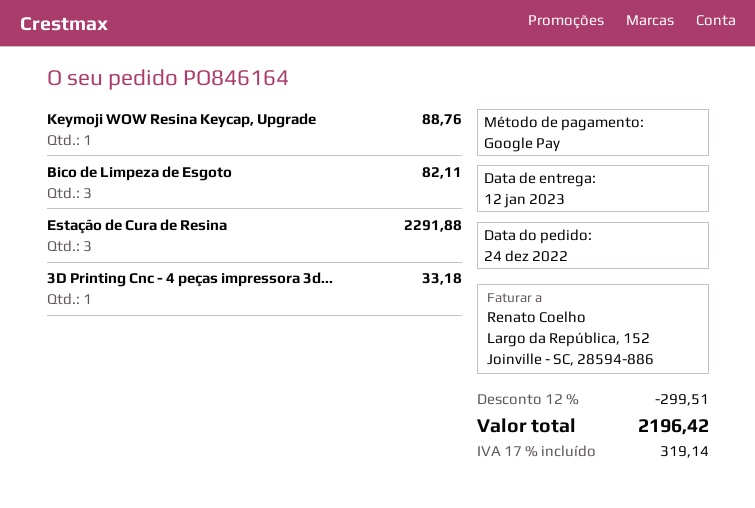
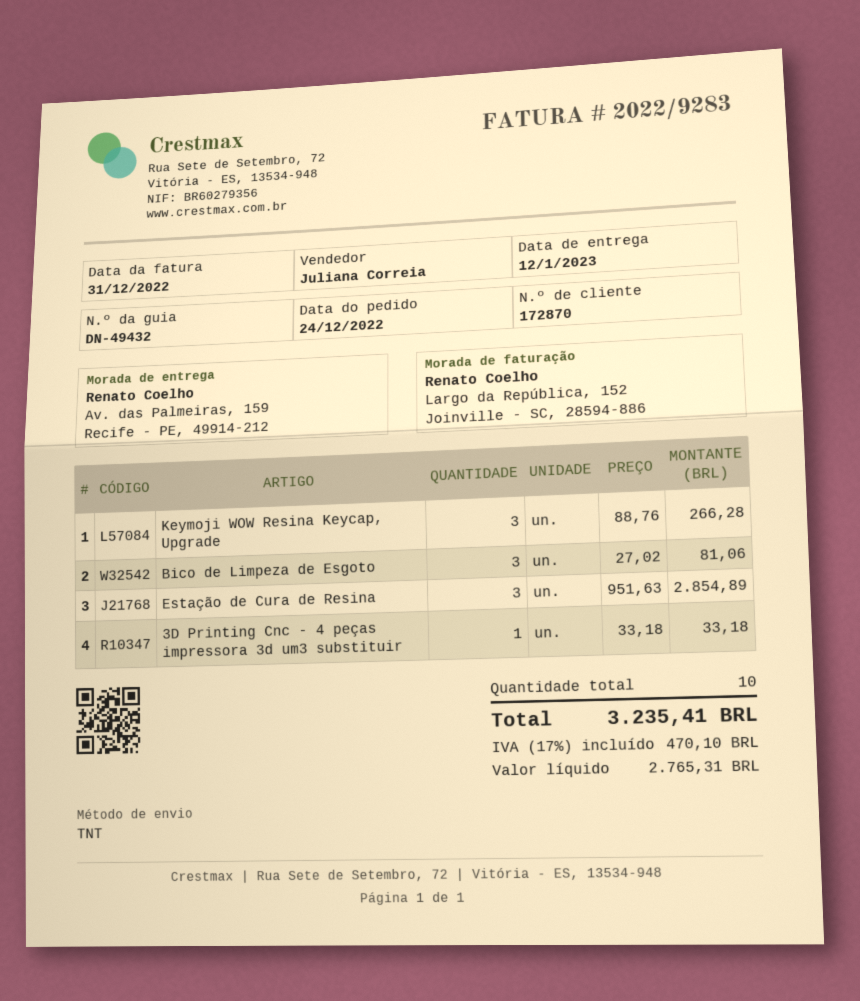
Keymoji WOW Resina Keycap, Upgrade: 1 for 88.76 -> 3 for 266.28
Bico de Limpeza de Esgoto: 3 for 82.11 -> 3 for 81.06
Estação de Cura de Resina: 3 for 2291.88 -> 3 for 2854.89
discount: 12% = 299.51 -> none
tax: 17% = 319.14 -> 17% = 470.10
total: 2196.42 -> 3235.41

